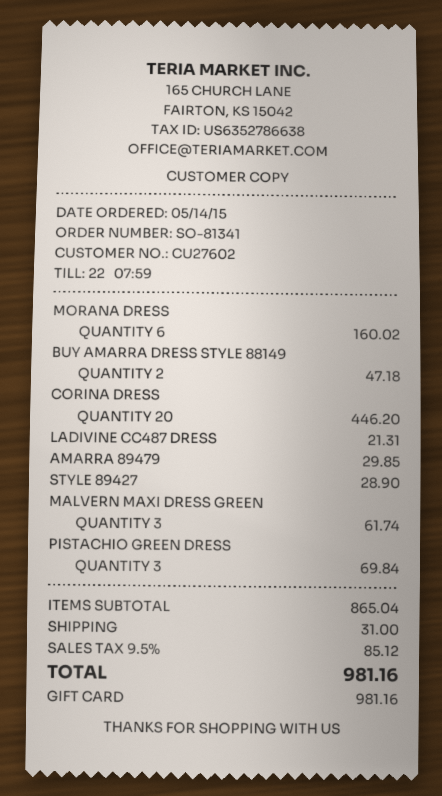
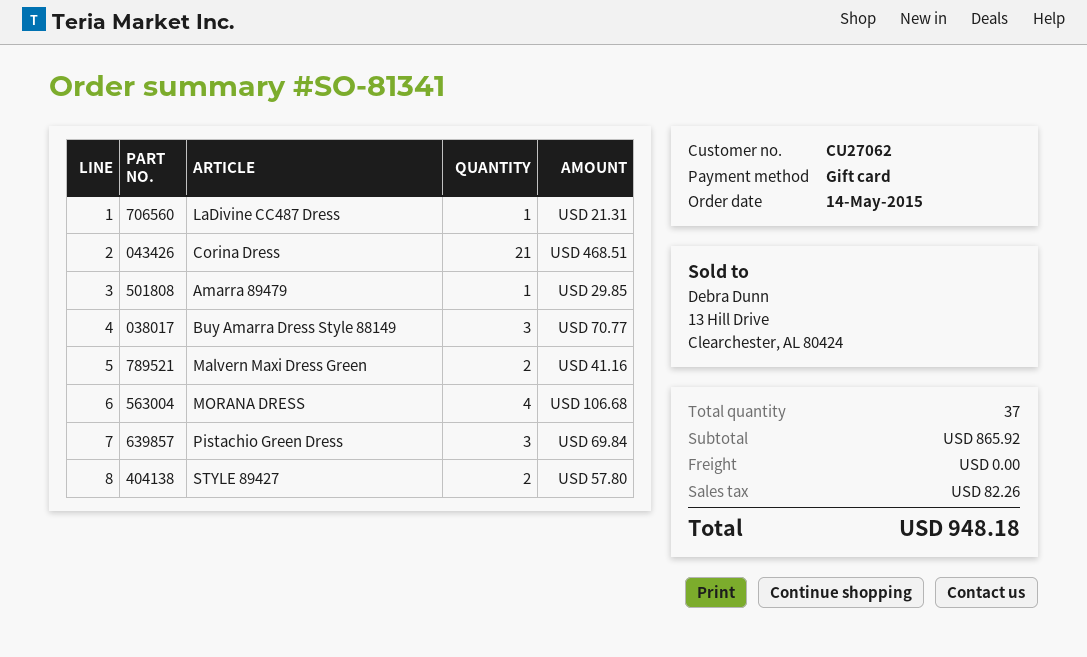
customer number: CU27602 -> CU27062
MORANA DRESS: 6 for 160.02 -> 4 for 106.68
BUY AMARRA DRESS STYLE 88149: 2 for 47.18 -> 3 for 70.77
CORINA DRESS: 20 for 446.20 -> 21 for 468.51
STYLE 89427: 1 for 28.90 -> 2 for 57.80
MALVERN MAXI DRESS GREEN: 3 for 61.74 -> 2 for 41.16
subtotal: 865.04 -> 865.92
shipping: 31.00 -> 0.00
tax: 85.12 -> 82.26
total: 981.16 -> 948.18

